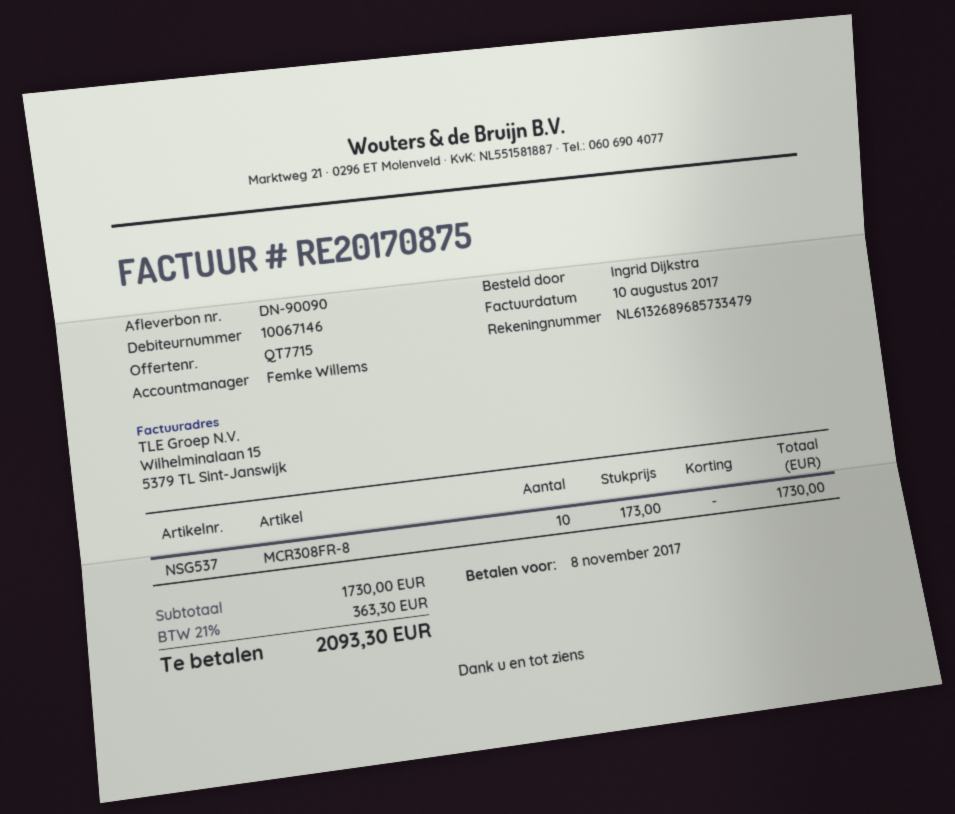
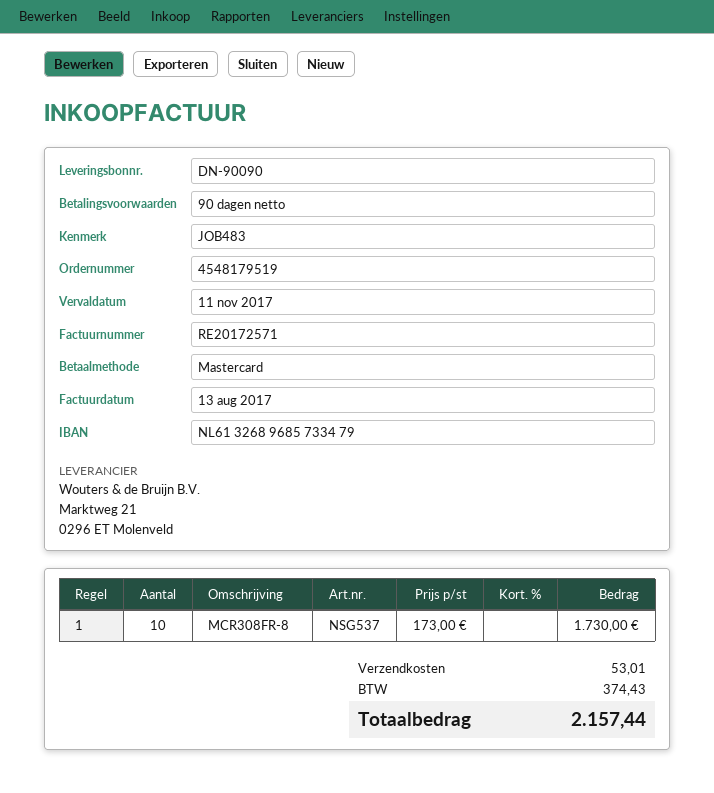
invoice number: RE20170875 -> RE20172571
invoice date: 2017-08-10 -> 2017-08-13
due date: 2017-11-08 -> 2017-11-11
shipping: none -> 53.01
tax: 363.30 -> 374.43
total: 2093.30 -> 2157.44

